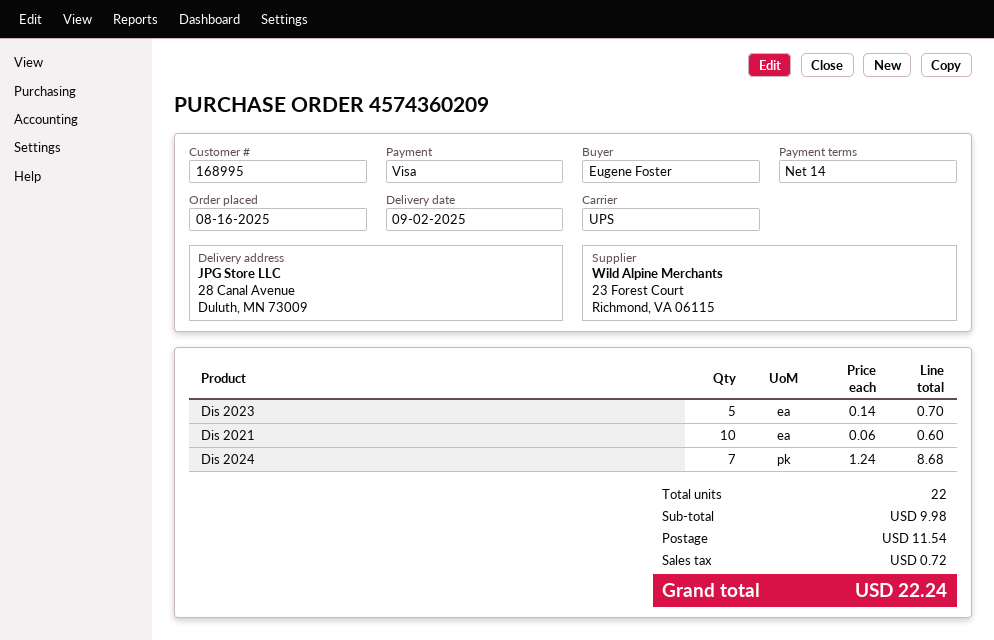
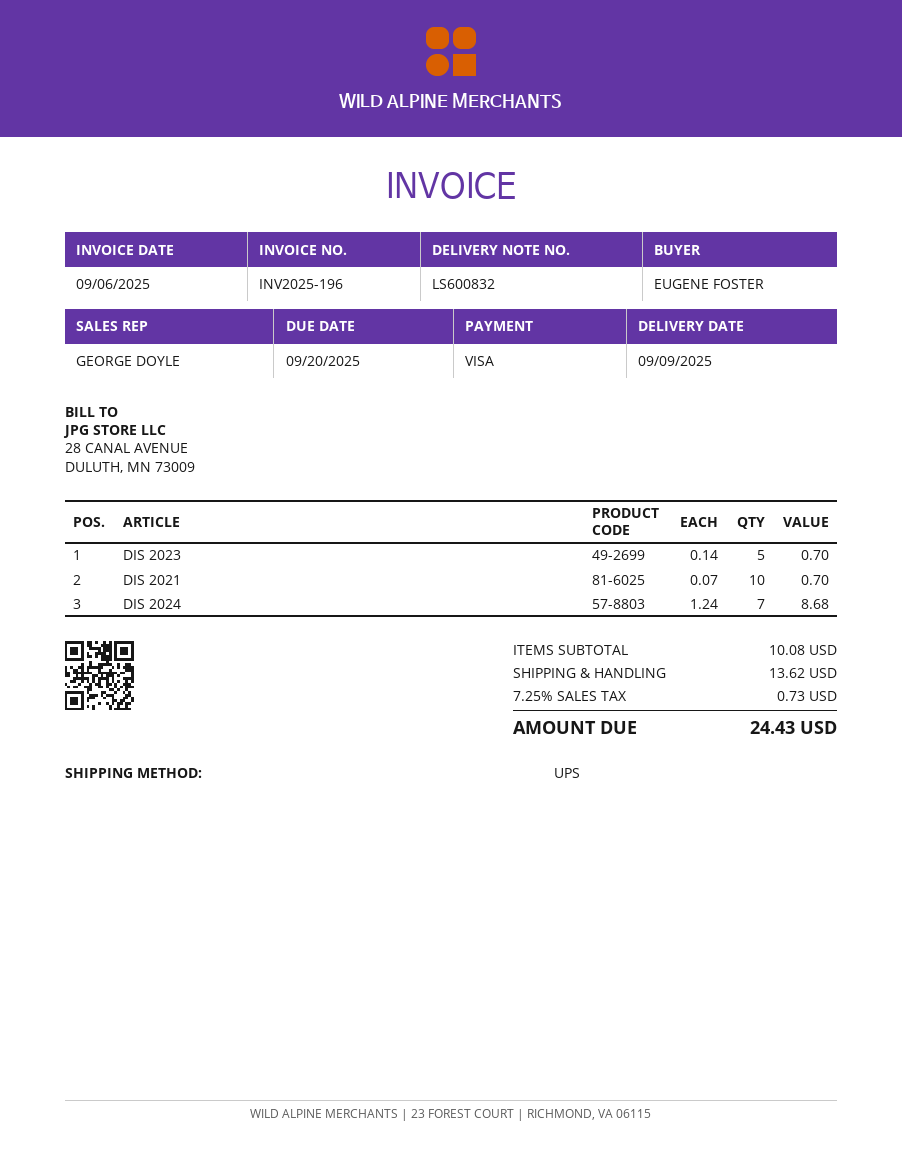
delivery date: 2025-09-02 -> 2025-09-09
Dis 2021: 10 x 0.06 = 0.60 -> 10 x 0.07 = 0.70
subtotal: 9.98 -> 10.08
shipping: 11.54 -> 13.62
tax: 0.72 -> 0.73
total: 22.24 -> 24.43

